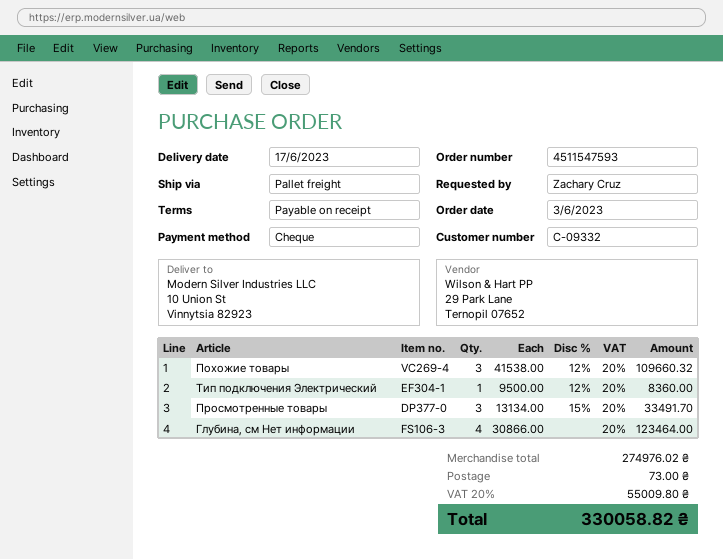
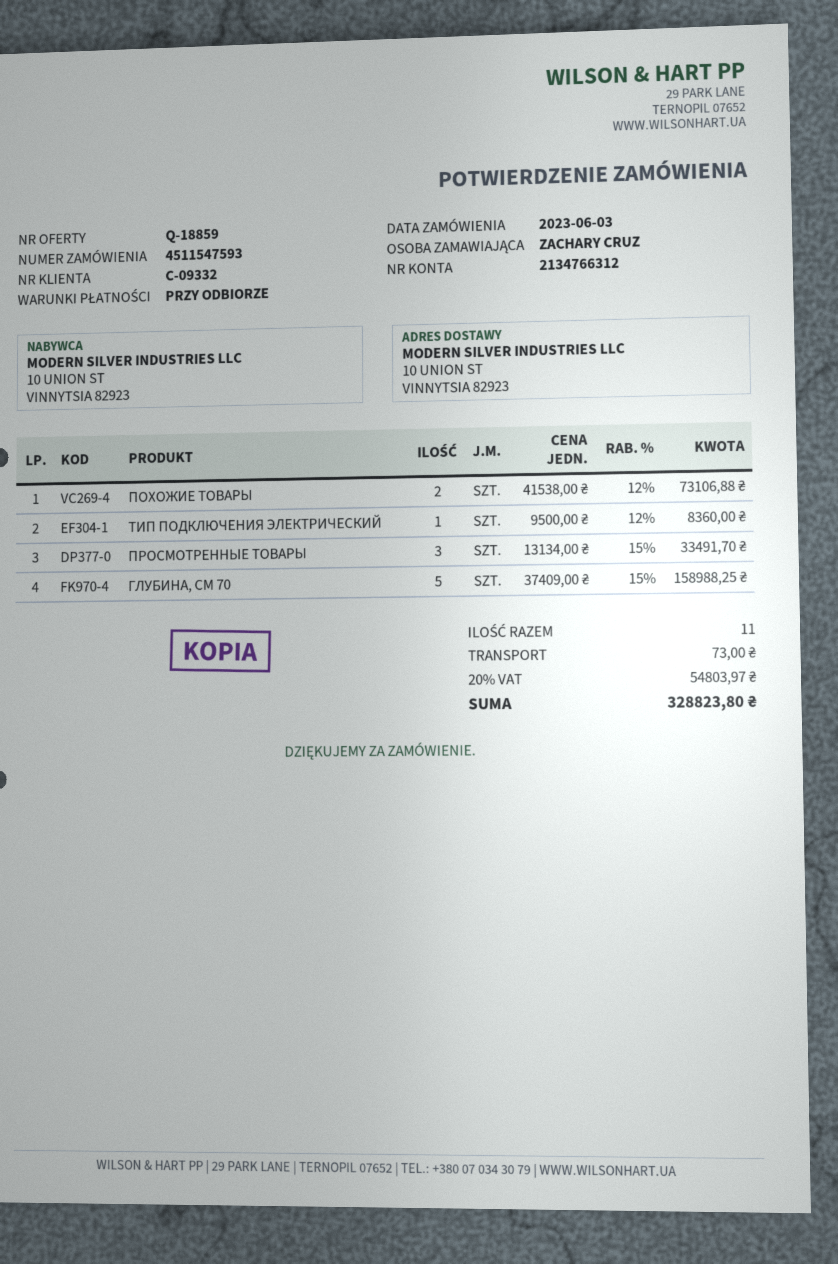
Похожие товары: 3 x 41538.00 - 12% = 109660.32 -> 2 x 41538.00 - 12% = 73106.88
Глубина, см Нет информации: 4 x 30866.00 = 123464.00 -> none
ГЛУБИНА, СМ 70: none -> 5 x 37409.00 - 15% = 158988.25
tax: 20% = 55009.80 -> 20% = 54803.97
total: 330058.82 -> 328823.80

